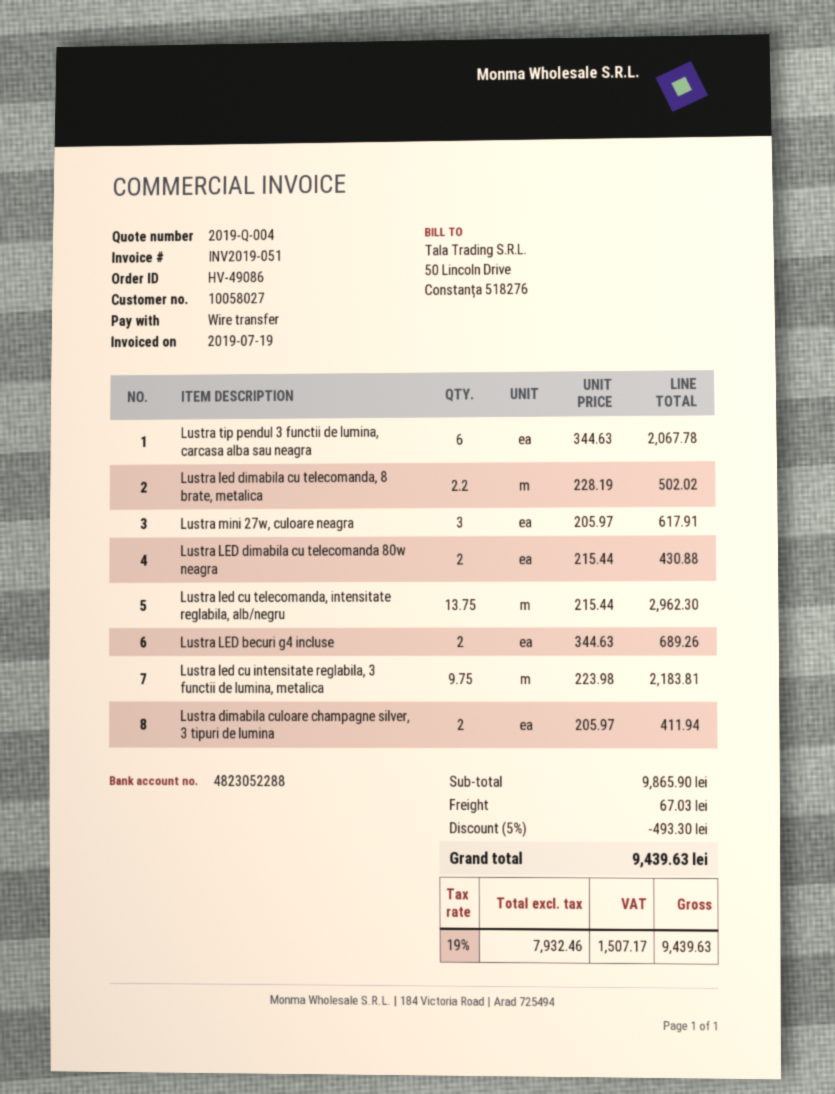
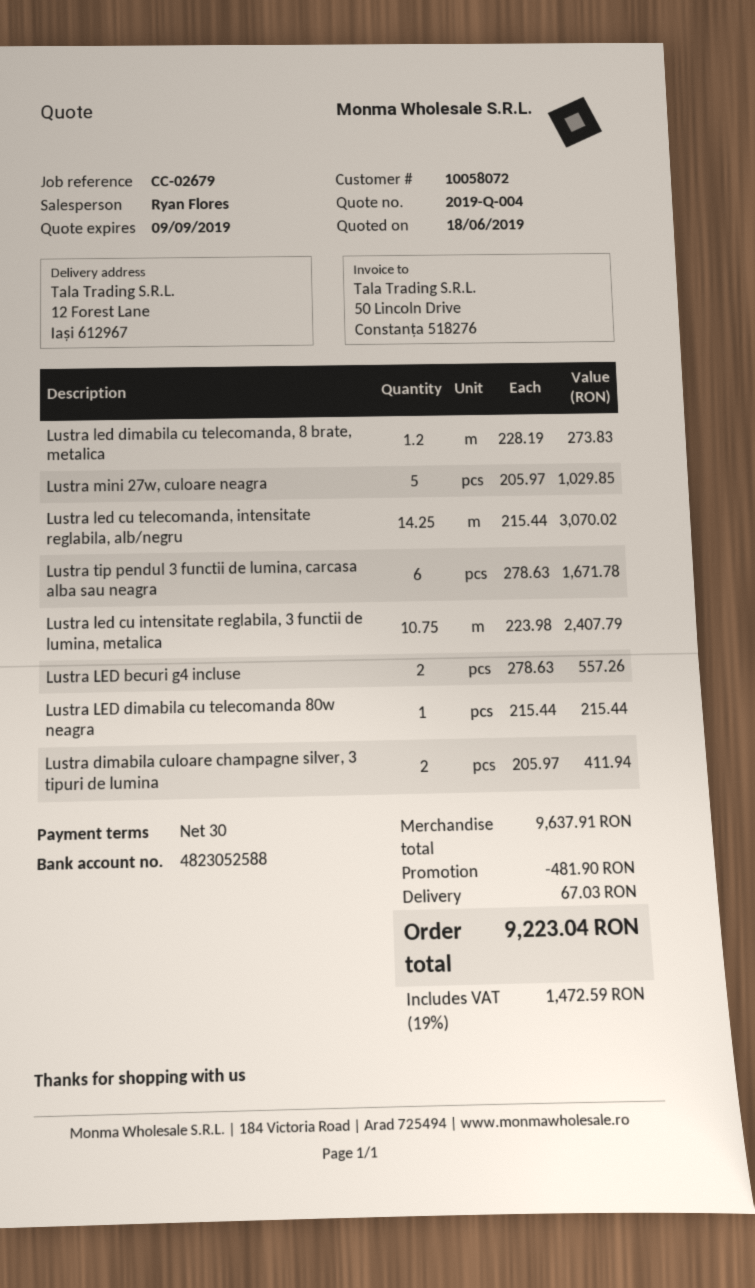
customer number: 10058027 -> 10058072
bank account: 4823052288 -> 4823052588
Lustra tip pendul 3 functii de lumina, carcasa alba sau neagra: 6 x 344.63 = 2067.78 -> 6 x 278.63 = 1671.78
Lustra led dimabila cu telecomanda, 8 brate, metalica: 2.2 x 228.19 = 502.02 -> 1.2 x 228.19 = 273.83
Lustra mini 27w, culoare neagra: 3 x 205.97 = 617.91 -> 5 x 205.97 = 1029.85
Lustra LED dimabila cu telecomanda 80w neagra: 2 x 215.44 = 430.88 -> 1 x 215.44 = 215.44
Lustra led cu telecomanda, intensitate reglabila, alb/negru: 13.75 x 215.44 = 2962.30 -> 14.25 x 215.44 = 3070.02
Lustra LED becuri g4 incluse: 2 x 344.63 = 689.26 -> 2 x 278.63 = 557.26
Lustra led cu intensitate reglabila, 3 functii de lumina, metalica: 9.75 x 223.98 = 2183.81 -> 10.75 x 223.98 = 2407.79
subtotal: 9865.90 -> 9637.91
discount: 493.30 -> 481.90
tax: 19% = 1507.17 -> 19% = 1472.59
total: 9439.63 -> 9223.04

